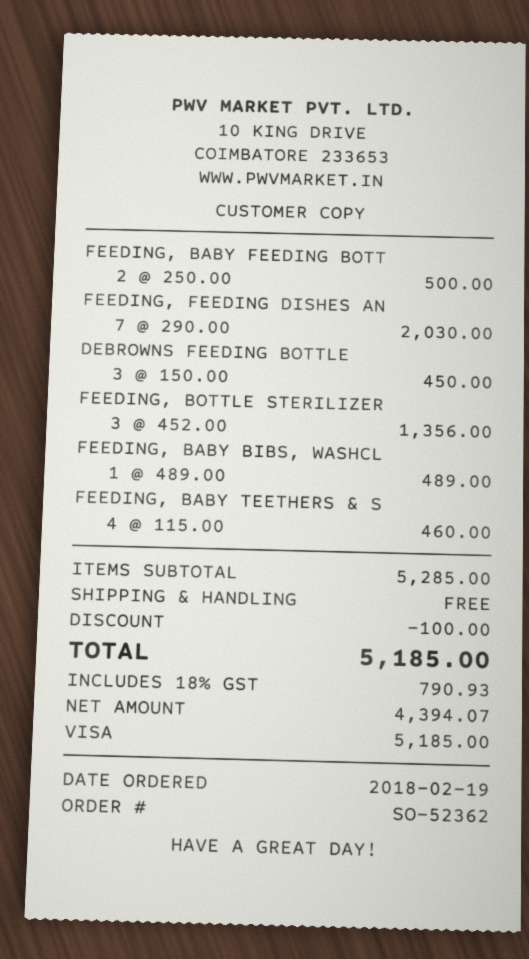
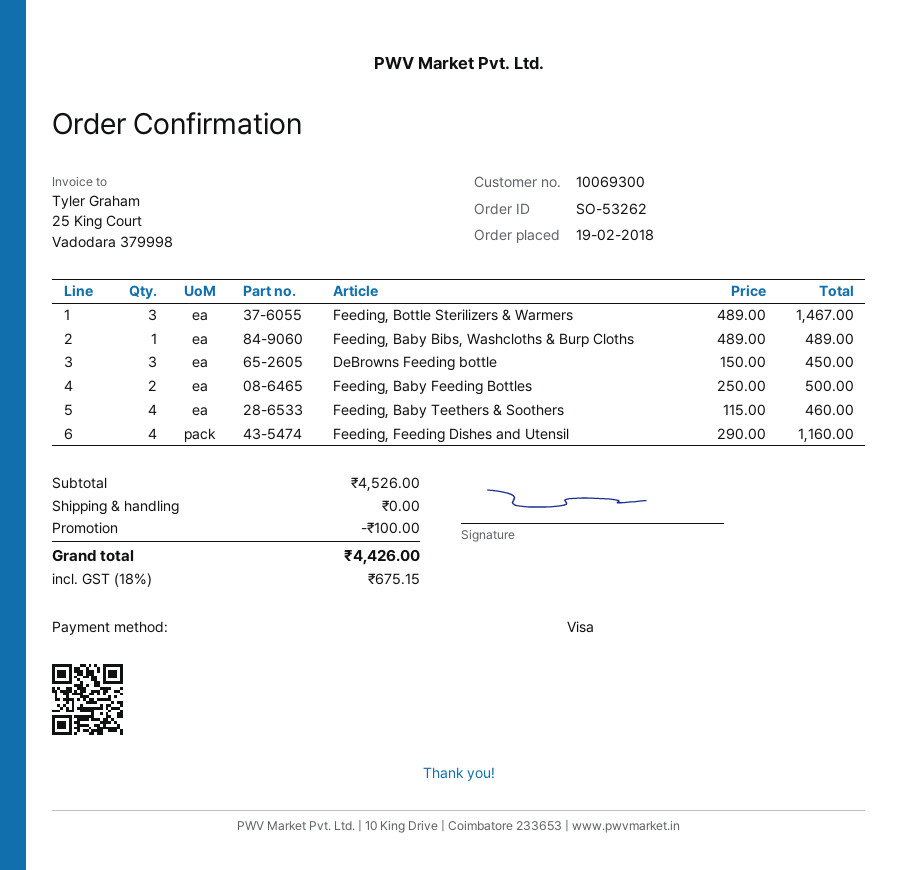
order number: SO-52362 -> SO-53262
FEEDING, FEEDING DISHES AN: 7 x 290.00 = 2030.00 -> 4 x 290.00 = 1160.00
FEEDING, BOTTLE STERILIZER: 3 x 452.00 = 1356.00 -> 3 x 489.00 = 1467.00
subtotal: 5285.00 -> 4526.00
tax: 18% = 790.93 -> 18% = 675.15
total: 5185.00 -> 4426.00

